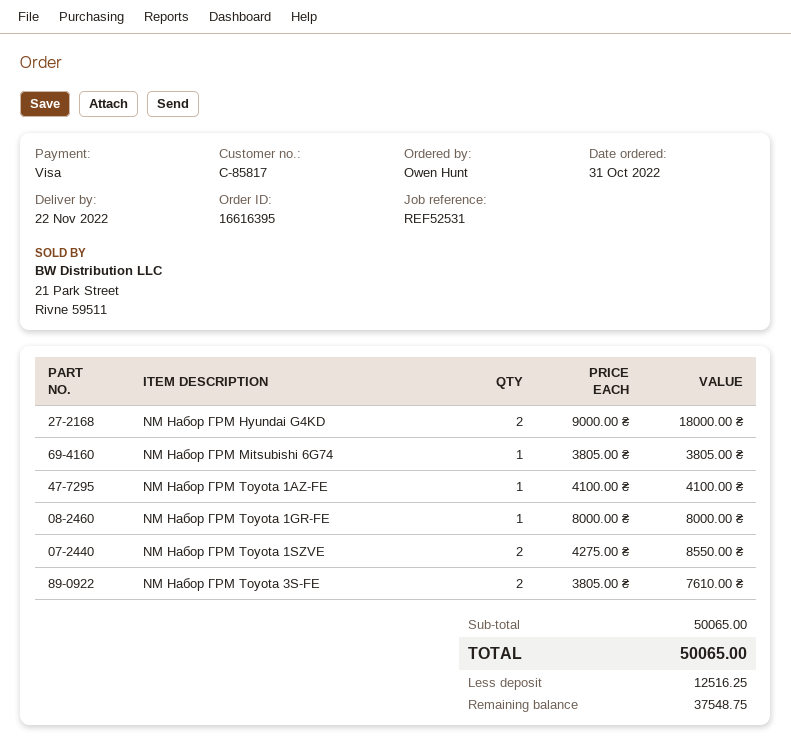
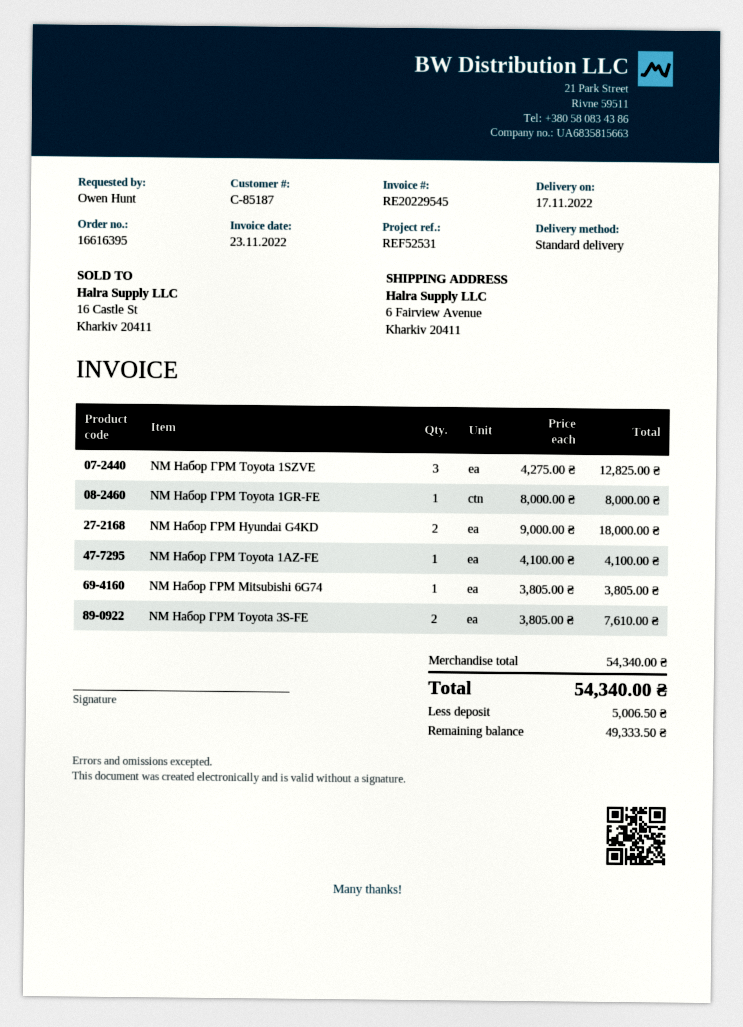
delivery date: 2022-11-22 -> 2022-11-17
customer number: C-85817 -> C-85187
NM Набор ГРМ Toyota 1SZVE: 2 x 4275.00 = 8550.00 -> 3 x 4275.00 = 12825.00
subtotal: 50065.00 -> 54340.00
total: 50065.00 -> 54340.00
deposit: 12516.25 -> 5006.50
balance: 37548.75 -> 49333.50

